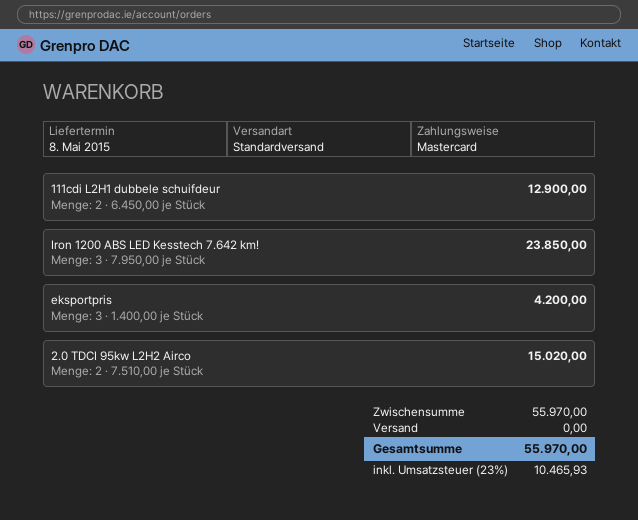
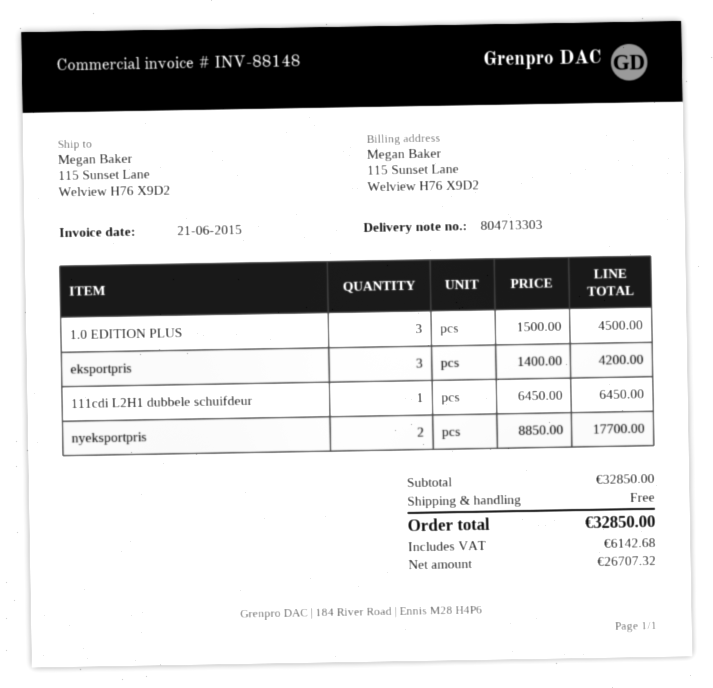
111cdi L2H1 dubbele schuifdeur: 2 x 6450.00 = 12900.00 -> 1 x 6450.00 = 6450.00
Iron 1200 ABS LED Kesstech 7.642 km!: 3 x 7950.00 = 23850.00 -> none
2.0 TDCI 95kw L2H2 Airco: 2 x 7510.00 = 15020.00 -> none
1.0 EDITION PLUS: none -> 3 x 1500.00 = 4500.00
nyeksportpris: none -> 2 x 8850.00 = 17700.00
subtotal: 55970.00 -> 32850.00
tax: 10465.93 -> 6142.68
total: 55970.00 -> 32850.00

